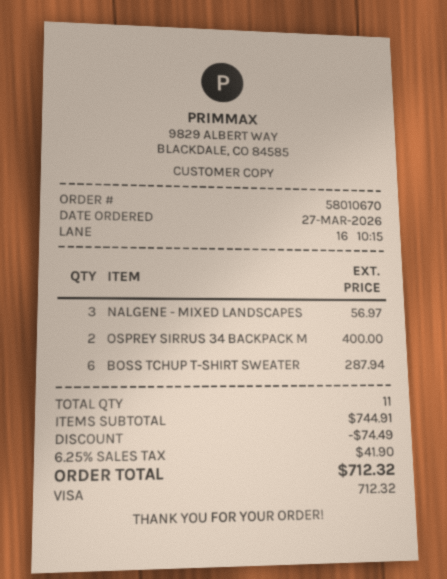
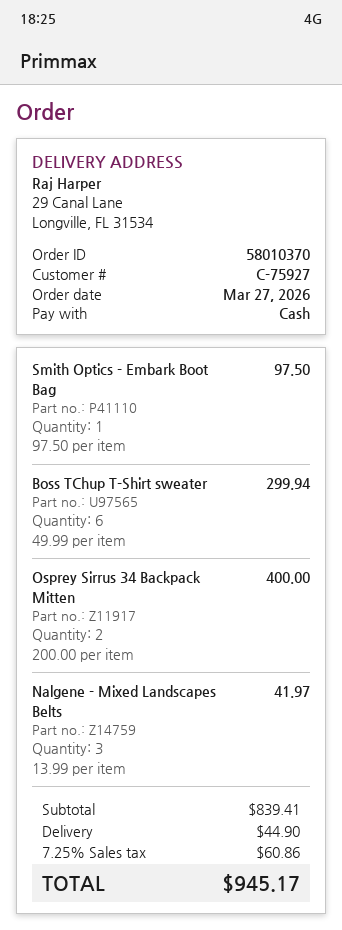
order number: 58010670 -> 58010370
payment method: Visa -> cash
NALGENE - MIXED LANDSCAPES: 3 for 56.97 -> 3 for 41.97
BOSS TCHUP T-SHIRT SWEATER: 6 for 287.94 -> 6 for 299.94
Smith Optics - Embark Boot Bag: none -> 1 for 97.50
subtotal: 744.91 -> 839.41
discount: 74.49 -> none
shipping: none -> 44.90
tax: 6.25% = 41.90 -> 7.25% = 60.86
total: 712.32 -> 945.17

